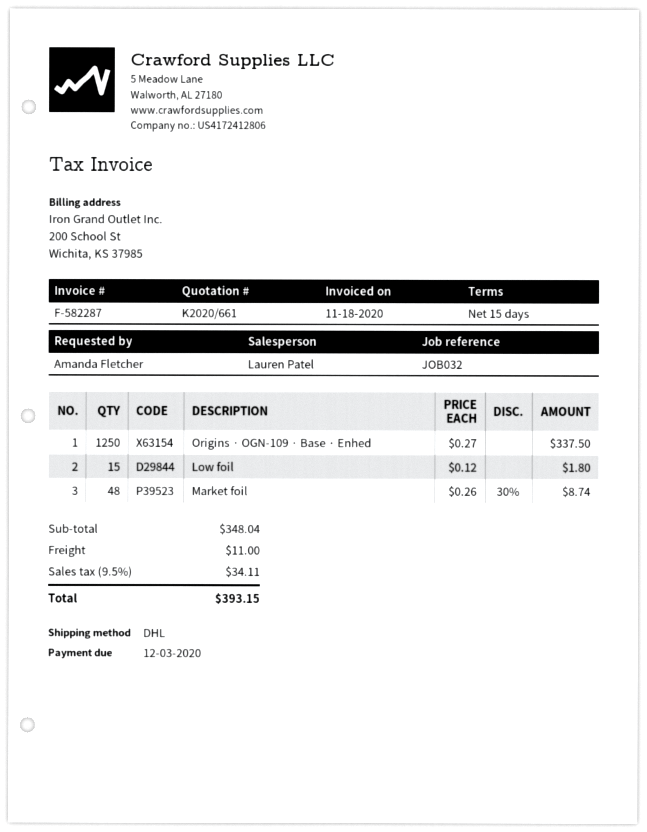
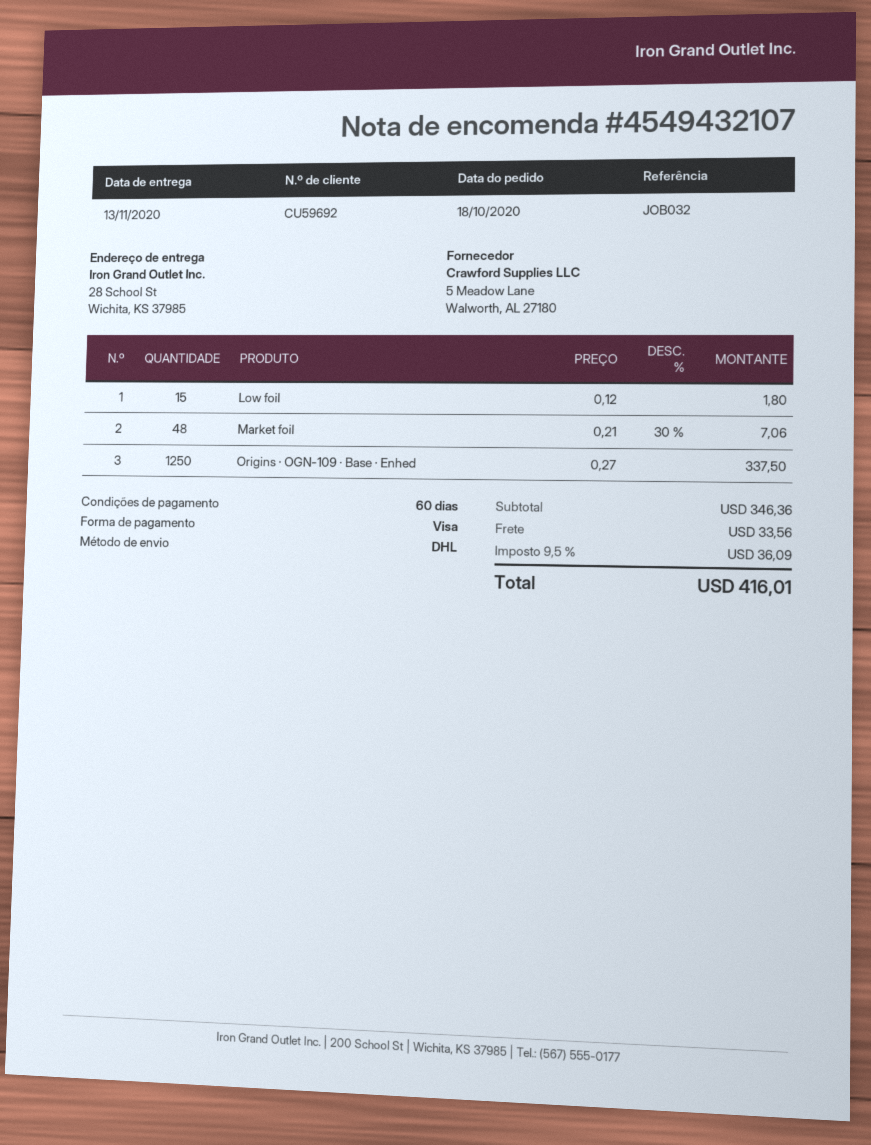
payment terms: 15 days -> 60 days
Market foil: 48 x 0.26 - 30% = 8.74 -> 48 x 0.21 - 30% = 7.06
subtotal: 348.04 -> 346.36
shipping: 11.00 -> 33.56
tax: 9.5% = 34.11 -> 9.5% = 36.09
total: 393.15 -> 416.01

